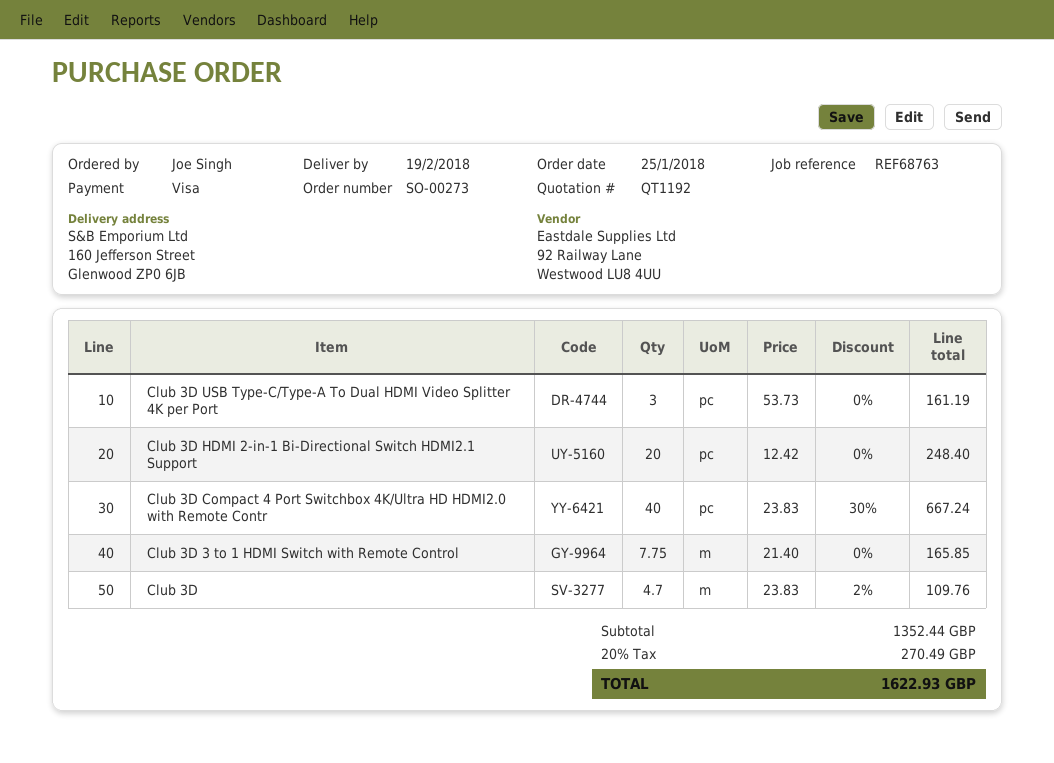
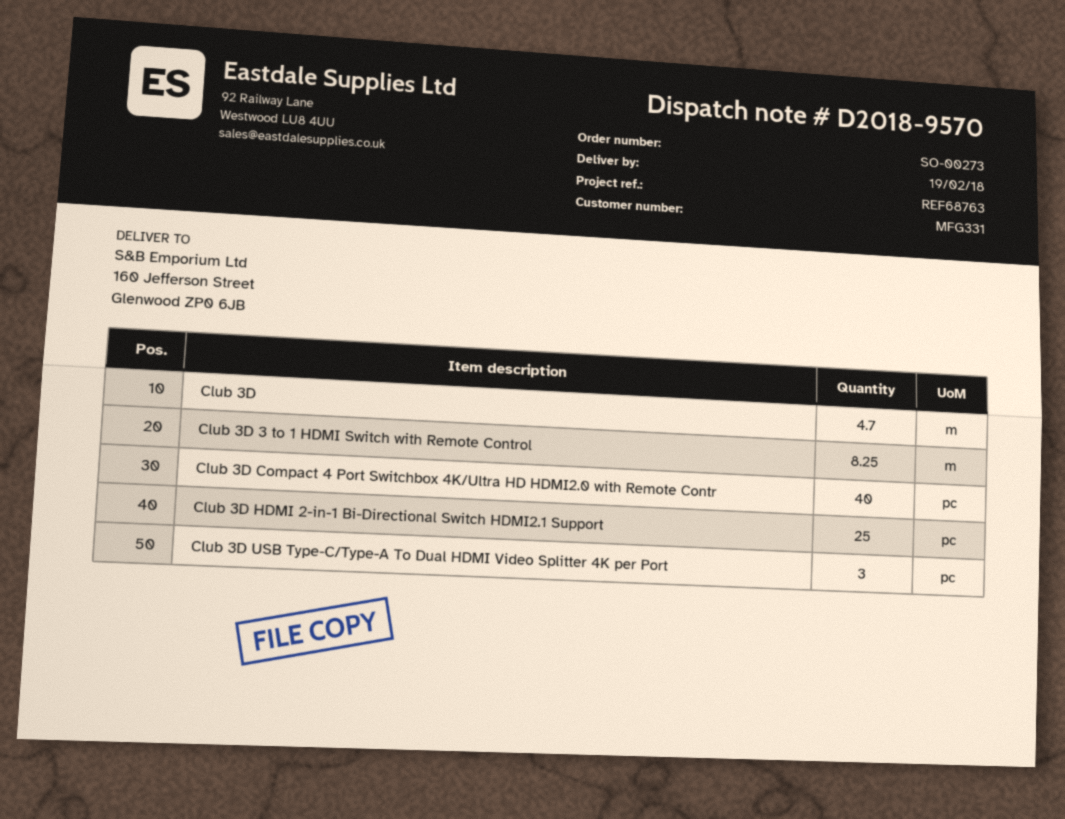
Club 3D HDMI 2-in-1 Bi-Directional Switch HDMI2.1 Support: 20 -> 25
Club 3D 3 to 1 HDMI Switch with Remote Control: 7.75 -> 8.25

